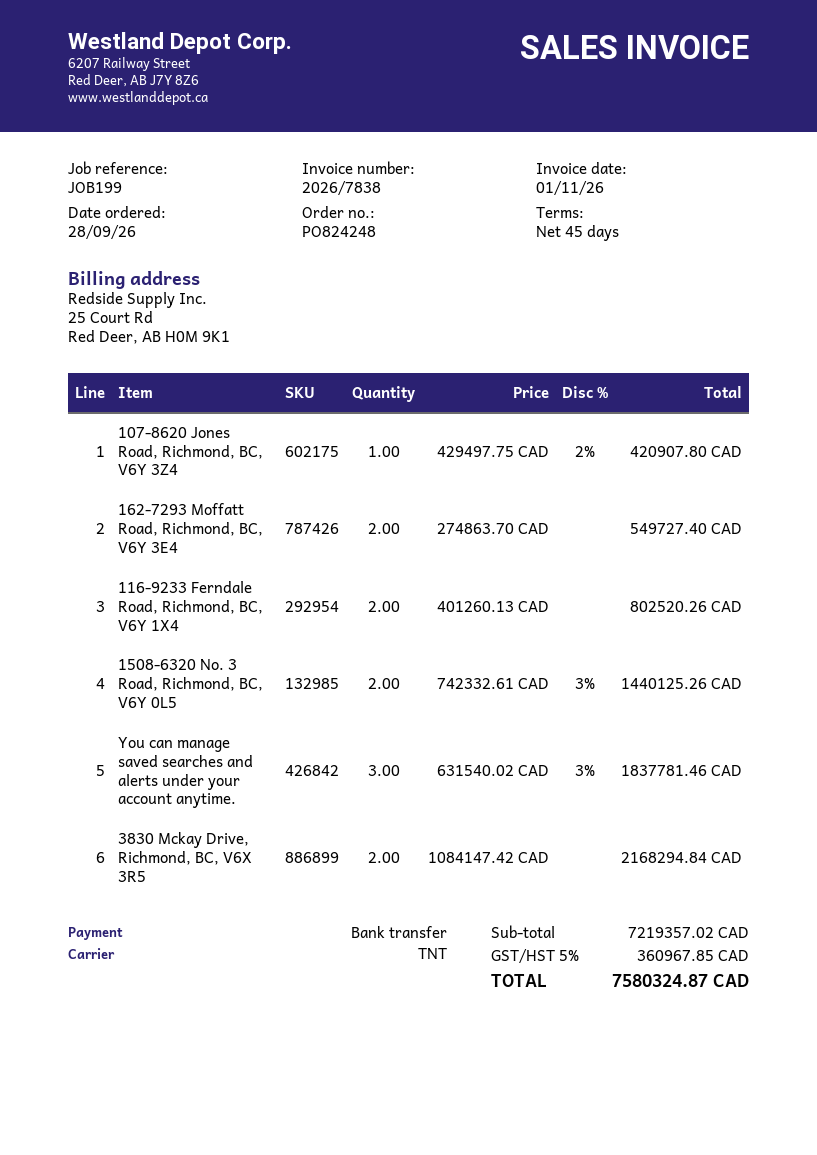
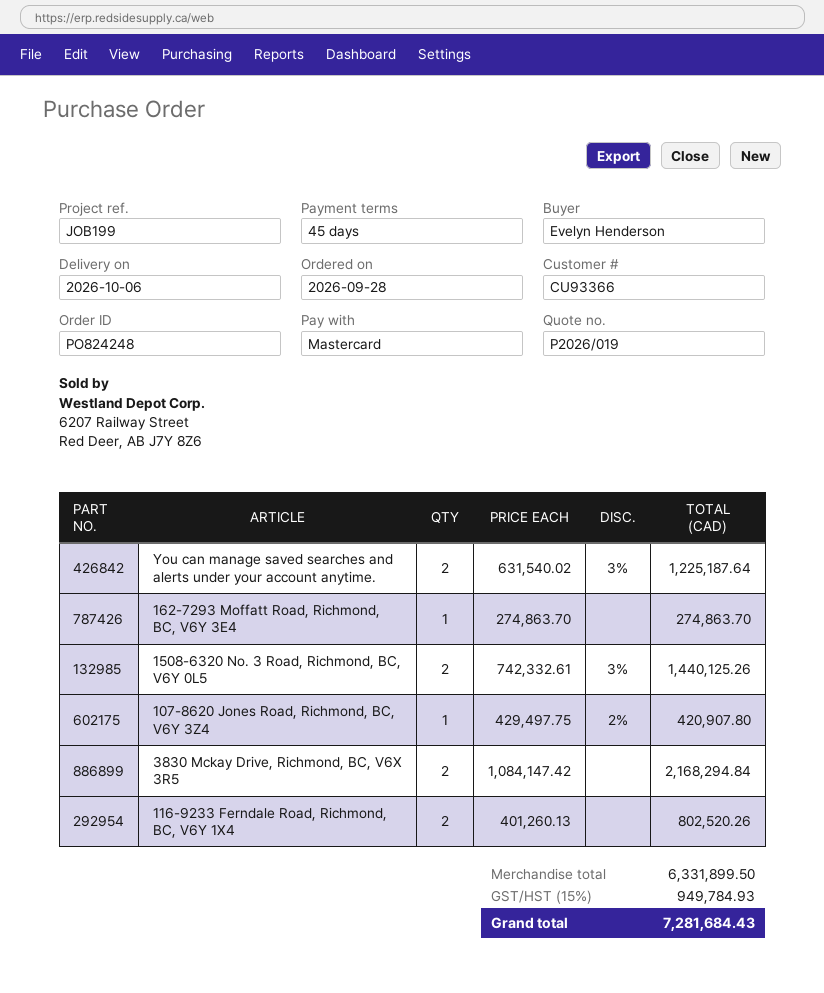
payment method: bank transfer -> Mastercard
162-7293 Moffatt Road, Richmond, BC, V6Y 3E4: 2 x 274863.70 = 549727.40 -> 1 x 274863.70 = 274863.70
You can manage saved searches and alerts under your account anytime.: 3 x 631540.02 - 3% = 1837781.46 -> 2 x 631540.02 - 3% = 1225187.64
subtotal: 7219357.02 -> 6331899.50
tax: 5% = 360967.85 -> 15% = 949784.93
total: 7580324.87 -> 7281684.43

